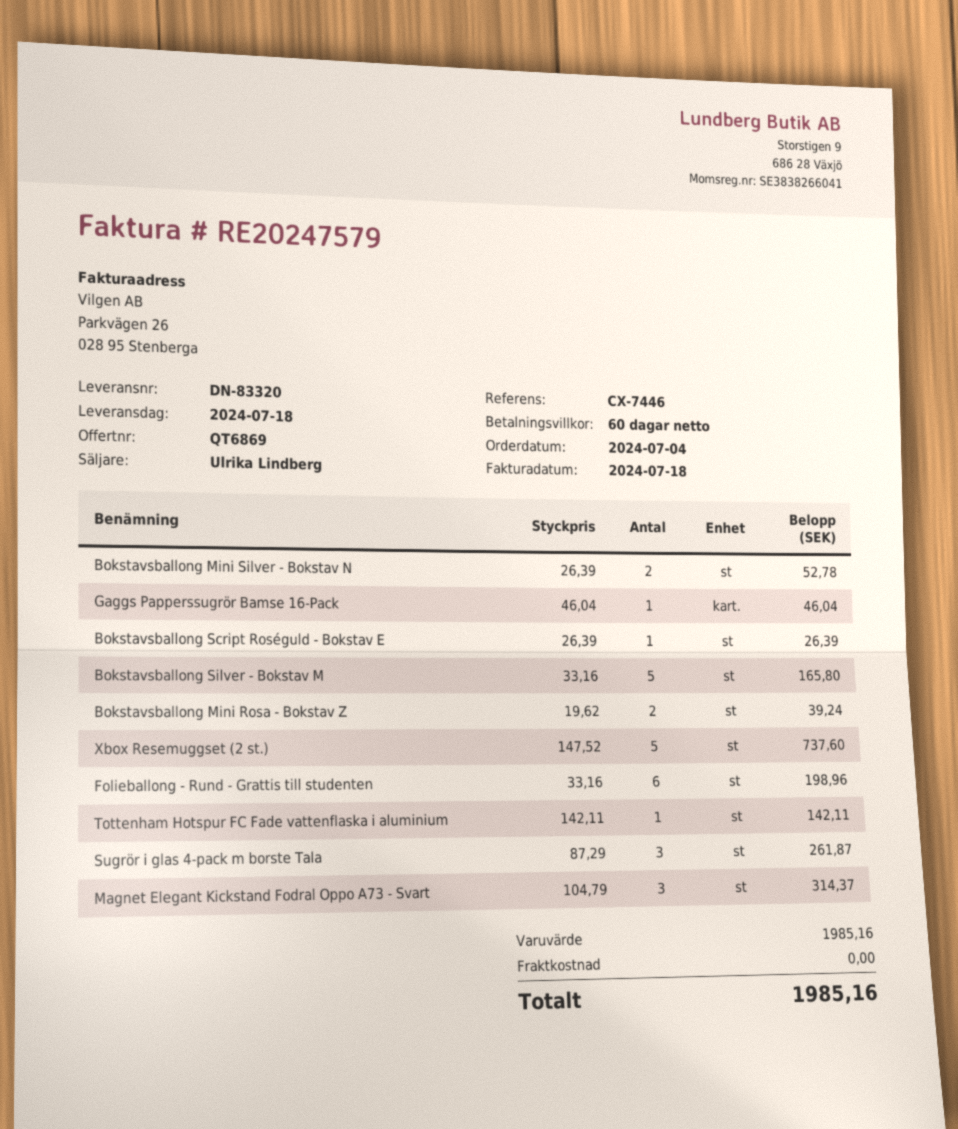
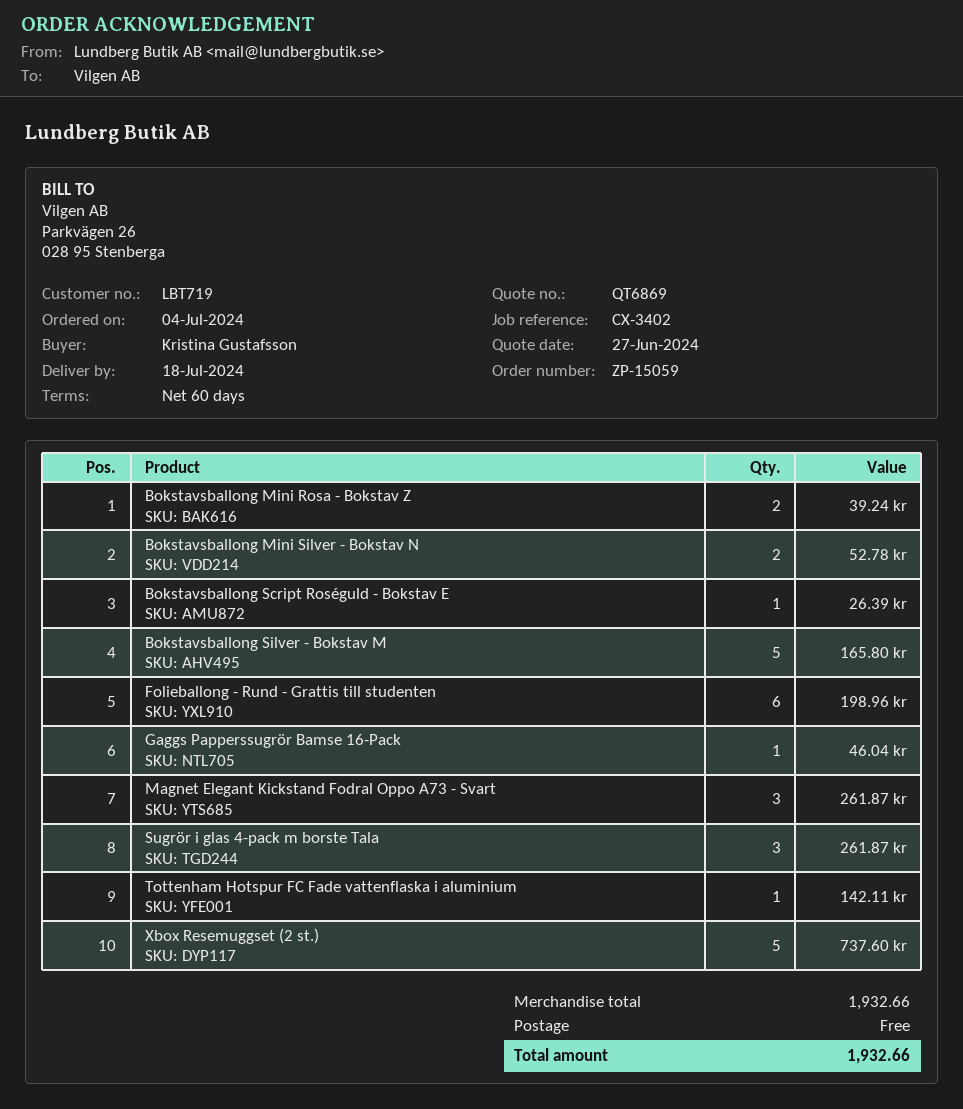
reference: CX-7446 -> CX-3402
Magnet Elegant Kickstand Fodral Oppo A73 - Svart: 3 for 314.37 -> 3 for 261.87
subtotal: 1985.16 -> 1932.66
total: 1985.16 -> 1932.66

